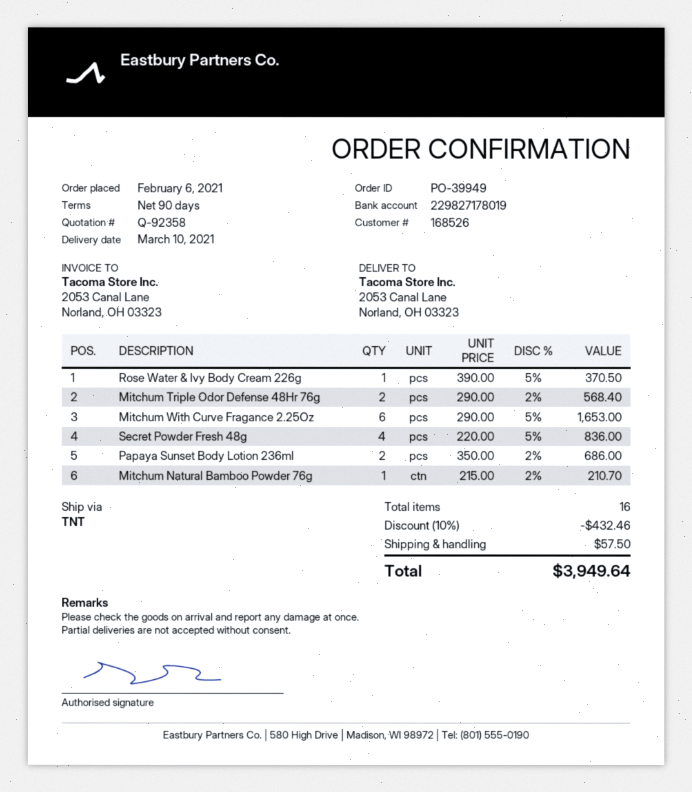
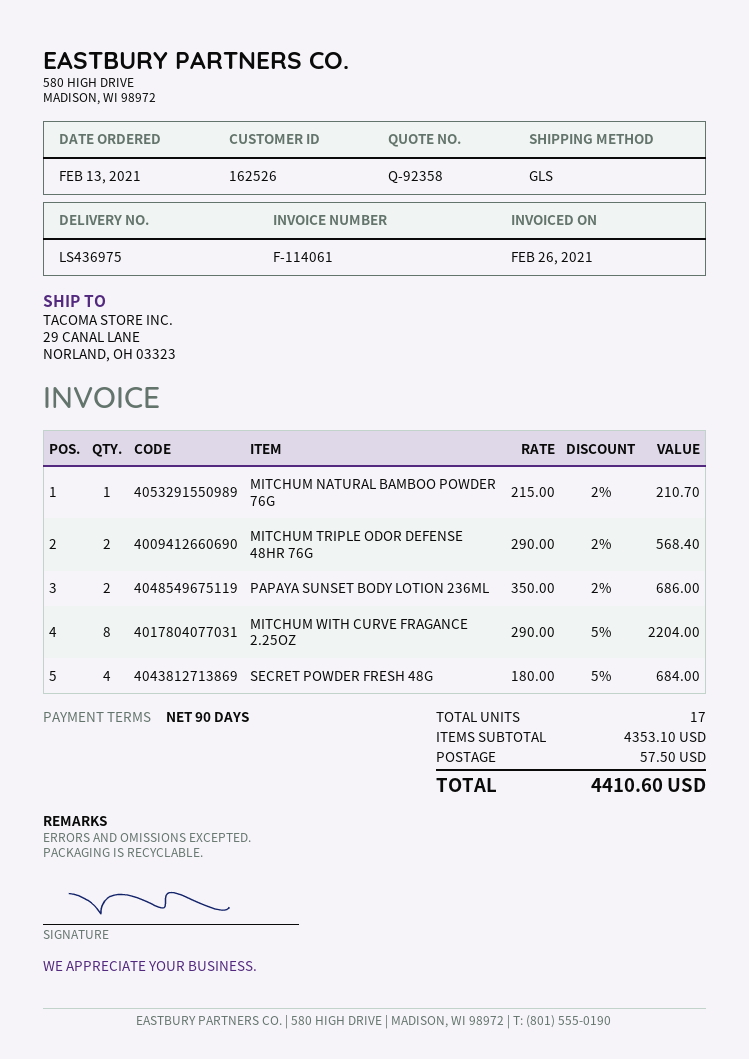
order date: 2021-02-06 -> 2021-02-13
customer number: 168526 -> 162526
shipping method: TNT -> GLS
ship to: 2053 Canal Lane, Norland, OH 03323 -> 29 CANAL LANE, NORLAND, OH 03323
Rose Water & Ivy Body Cream 226g: 1 x 390.00 - 5% = 370.50 -> none
Mitchum With Curve Fragance 2.25Oz: 6 x 290.00 - 5% = 1653.00 -> 8 x 290.00 - 5% = 2204.00
Secret Powder Fresh 48g: 4 x 220.00 - 5% = 836.00 -> 4 x 180.00 - 5% = 684.00
total quantity: 16 -> 17
discount: 10% = 432.46 -> none
total: 3949.64 -> 4410.60

